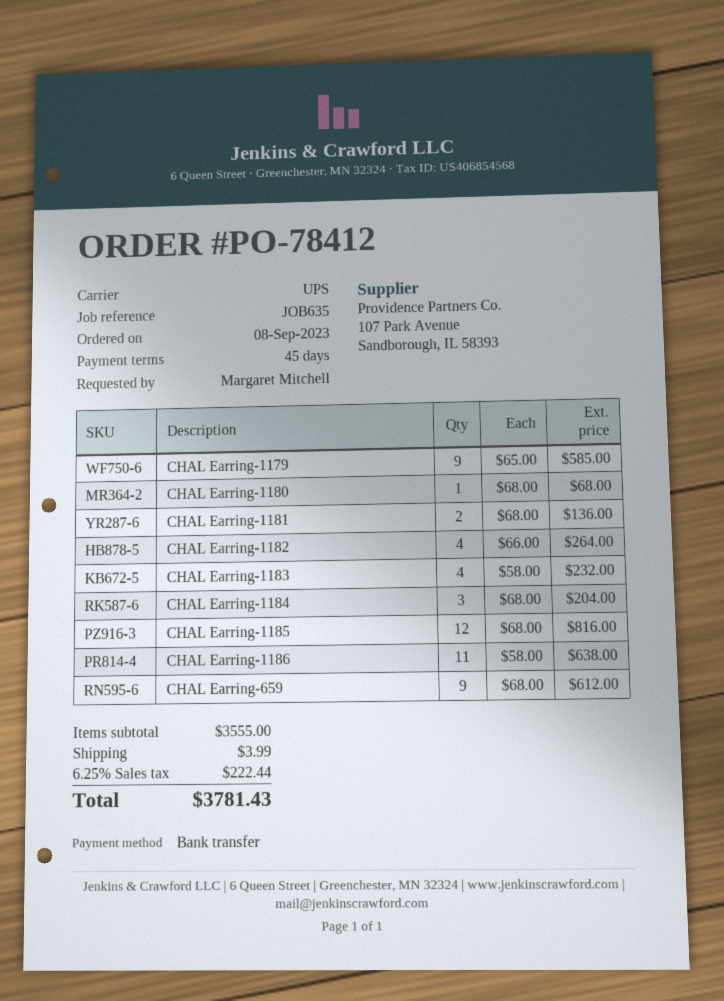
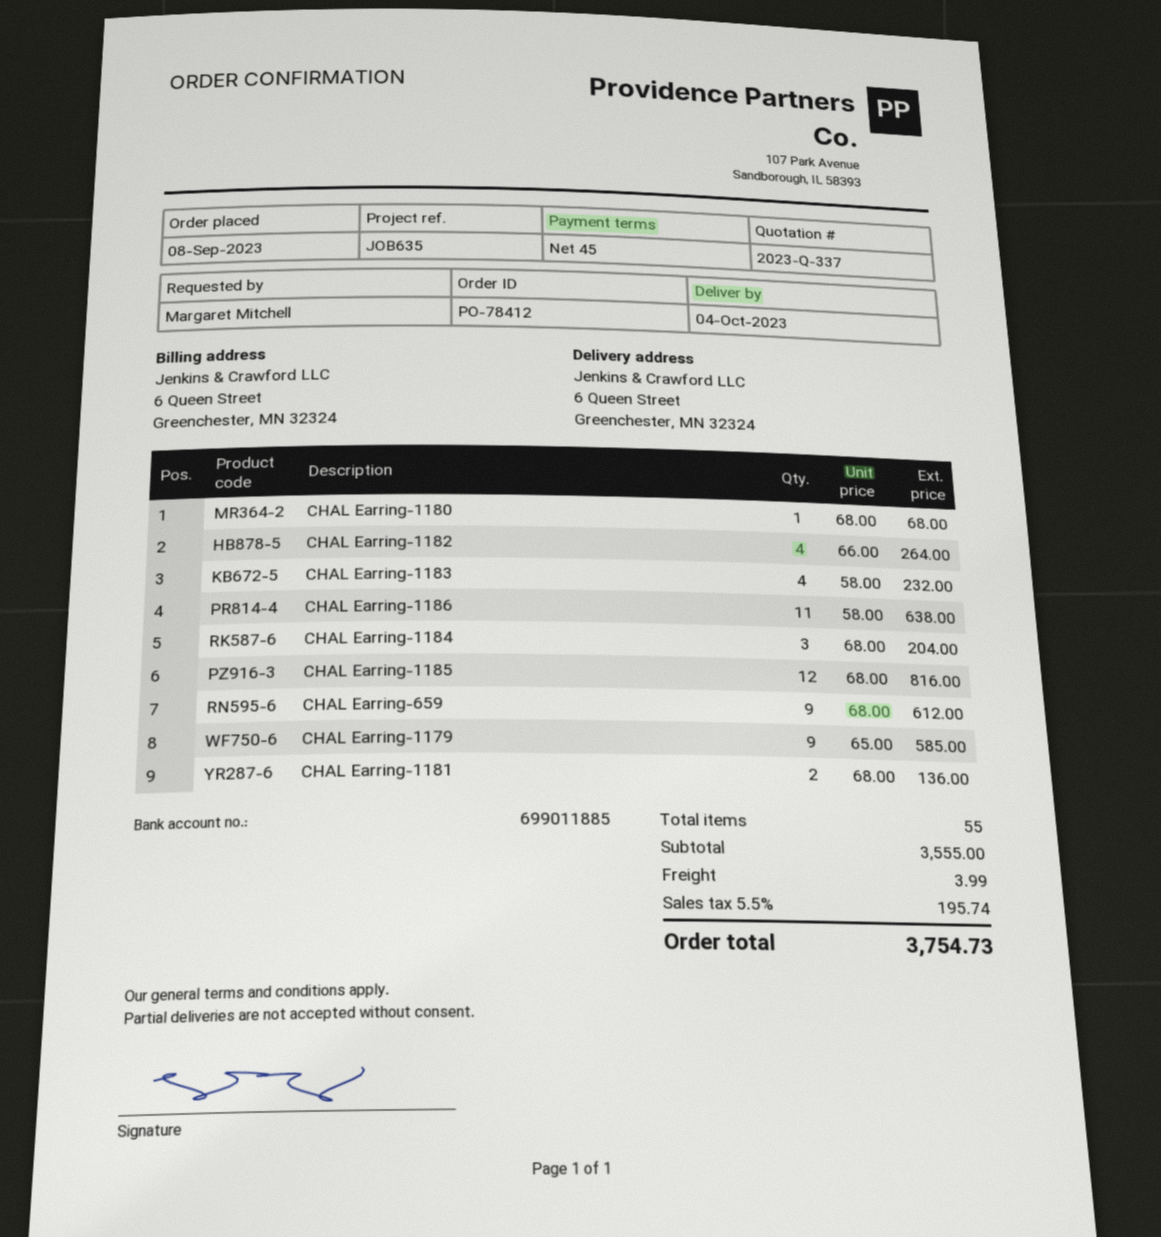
tax: 6.25% = 222.44 -> 5.5% = 195.74
total: 3781.43 -> 3754.73

